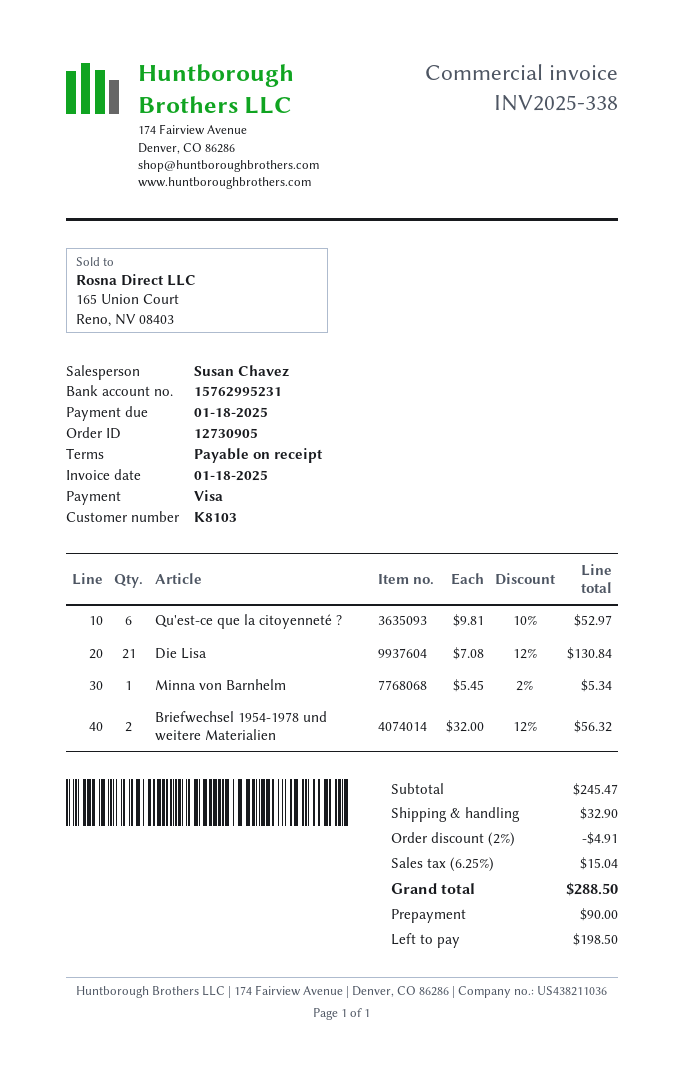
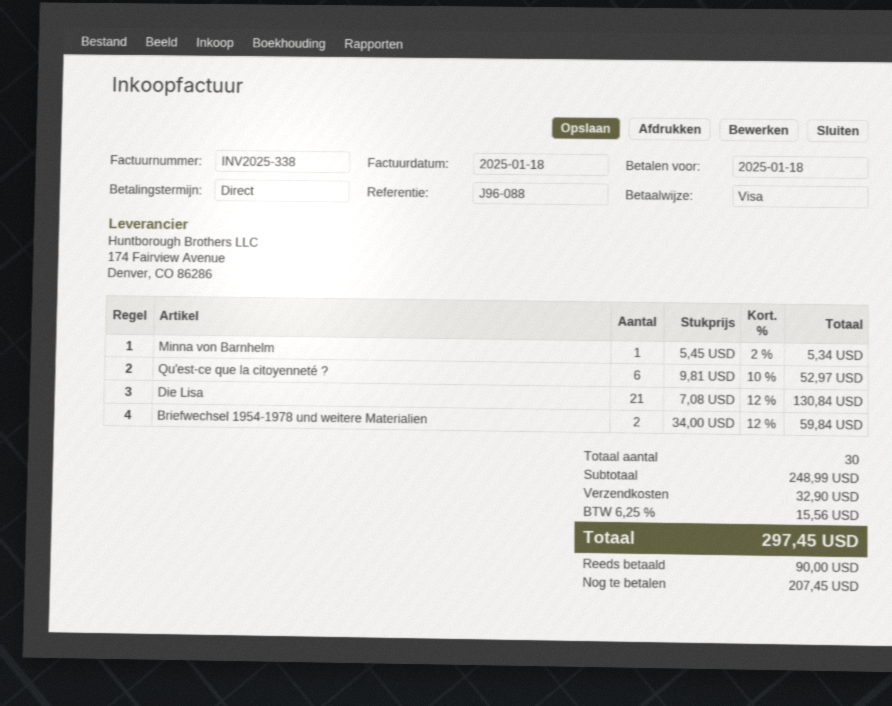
Briefwechsel 1954-1978 und weitere Materialien: 2 x 32.00 - 12% = 56.32 -> 2 x 34.00 - 12% = 59.84
subtotal: 245.47 -> 248.99
discount: 2% = 4.91 -> none
tax: 6.25% = 15.04 -> 6.25% = 15.56
total: 288.50 -> 297.45
balance: 198.50 -> 207.45

